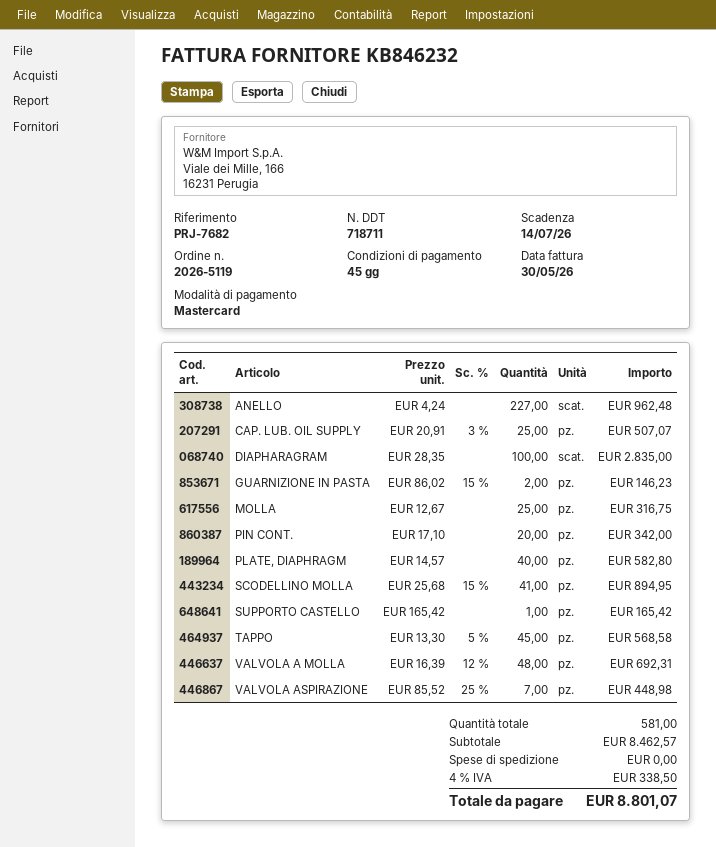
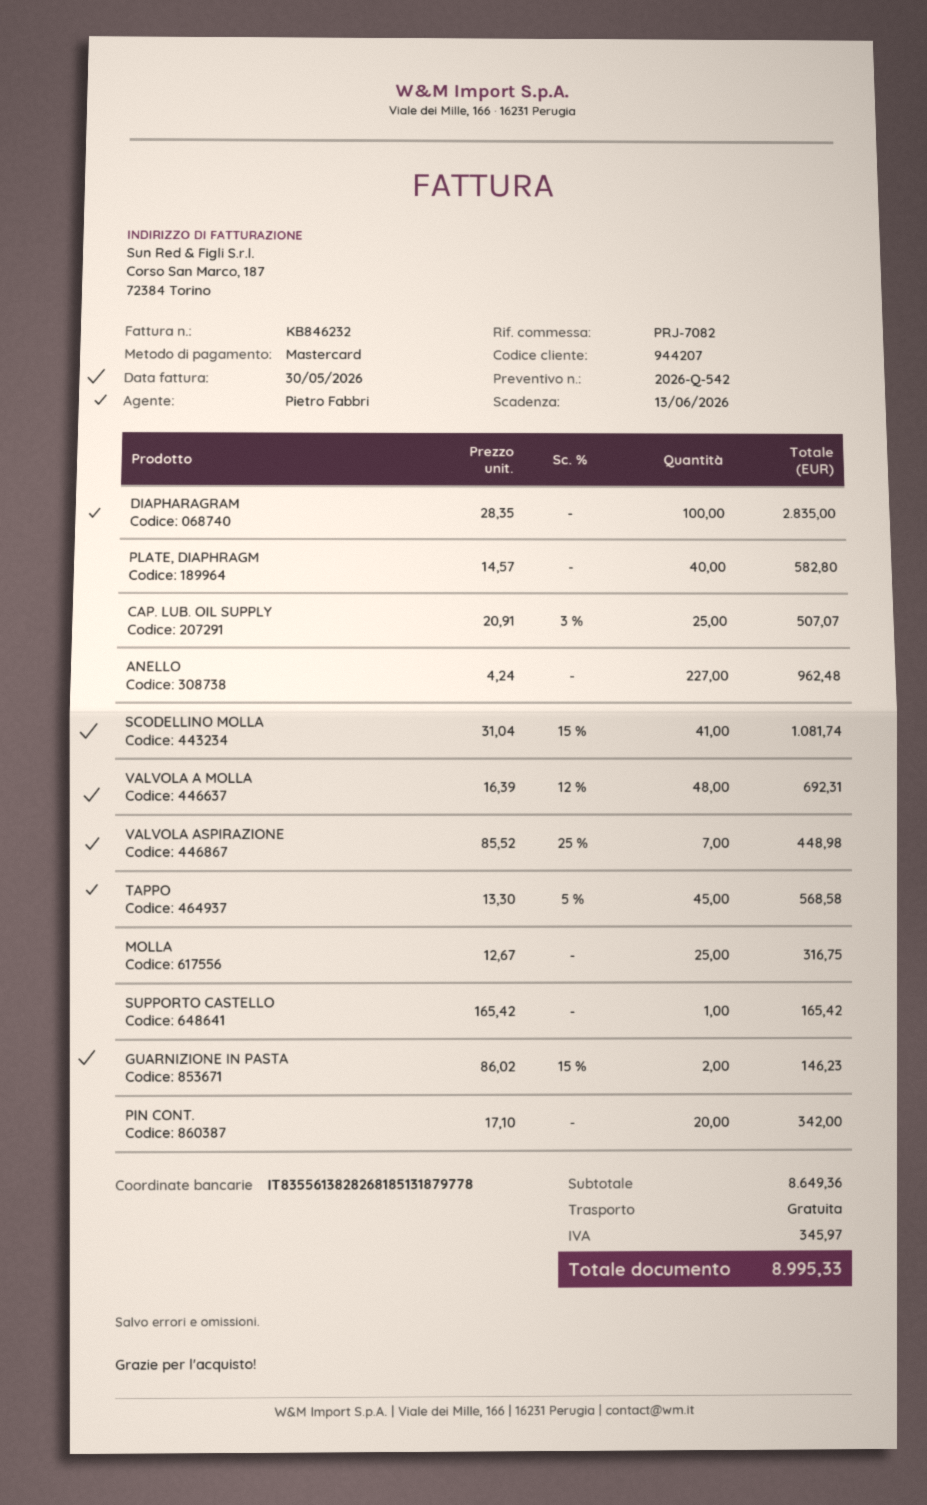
due date: 2026-07-14 -> 2026-06-13
reference: PRJ-7682 -> PRJ-7082
SCODELLINO MOLLA: 41 x 25.68 - 15% = 894.95 -> 41 x 31.04 - 15% = 1081.74
subtotal: 8462.57 -> 8649.36
tax: 338.50 -> 345.97
total: 8801.07 -> 8995.33

